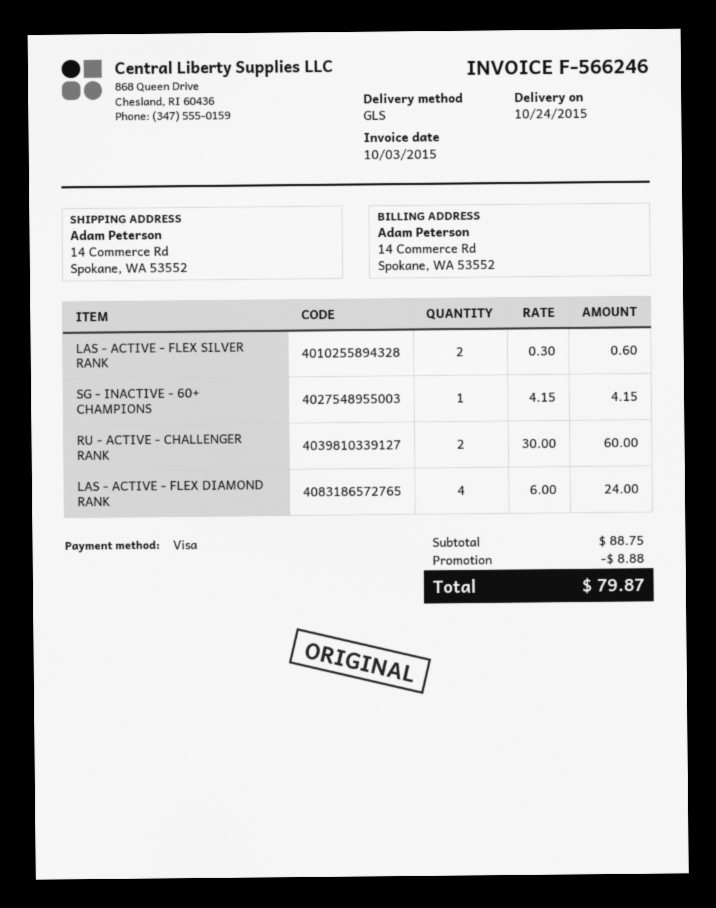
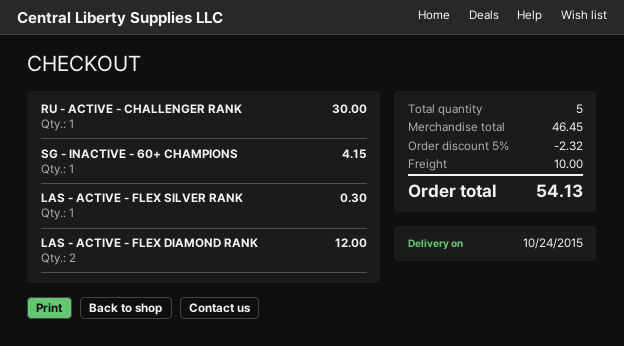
LAS - ACTIVE - FLEX SILVER RANK: 2 for 0.60 -> 1 for 0.30
RU - ACTIVE - CHALLENGER RANK: 2 for 60.00 -> 1 for 30.00
LAS - ACTIVE - FLEX DIAMOND RANK: 4 for 24.00 -> 2 for 12.00
subtotal: 88.75 -> 46.45
discount: 8.88 -> 2.32
shipping: none -> 10.00
total: 79.87 -> 54.13

